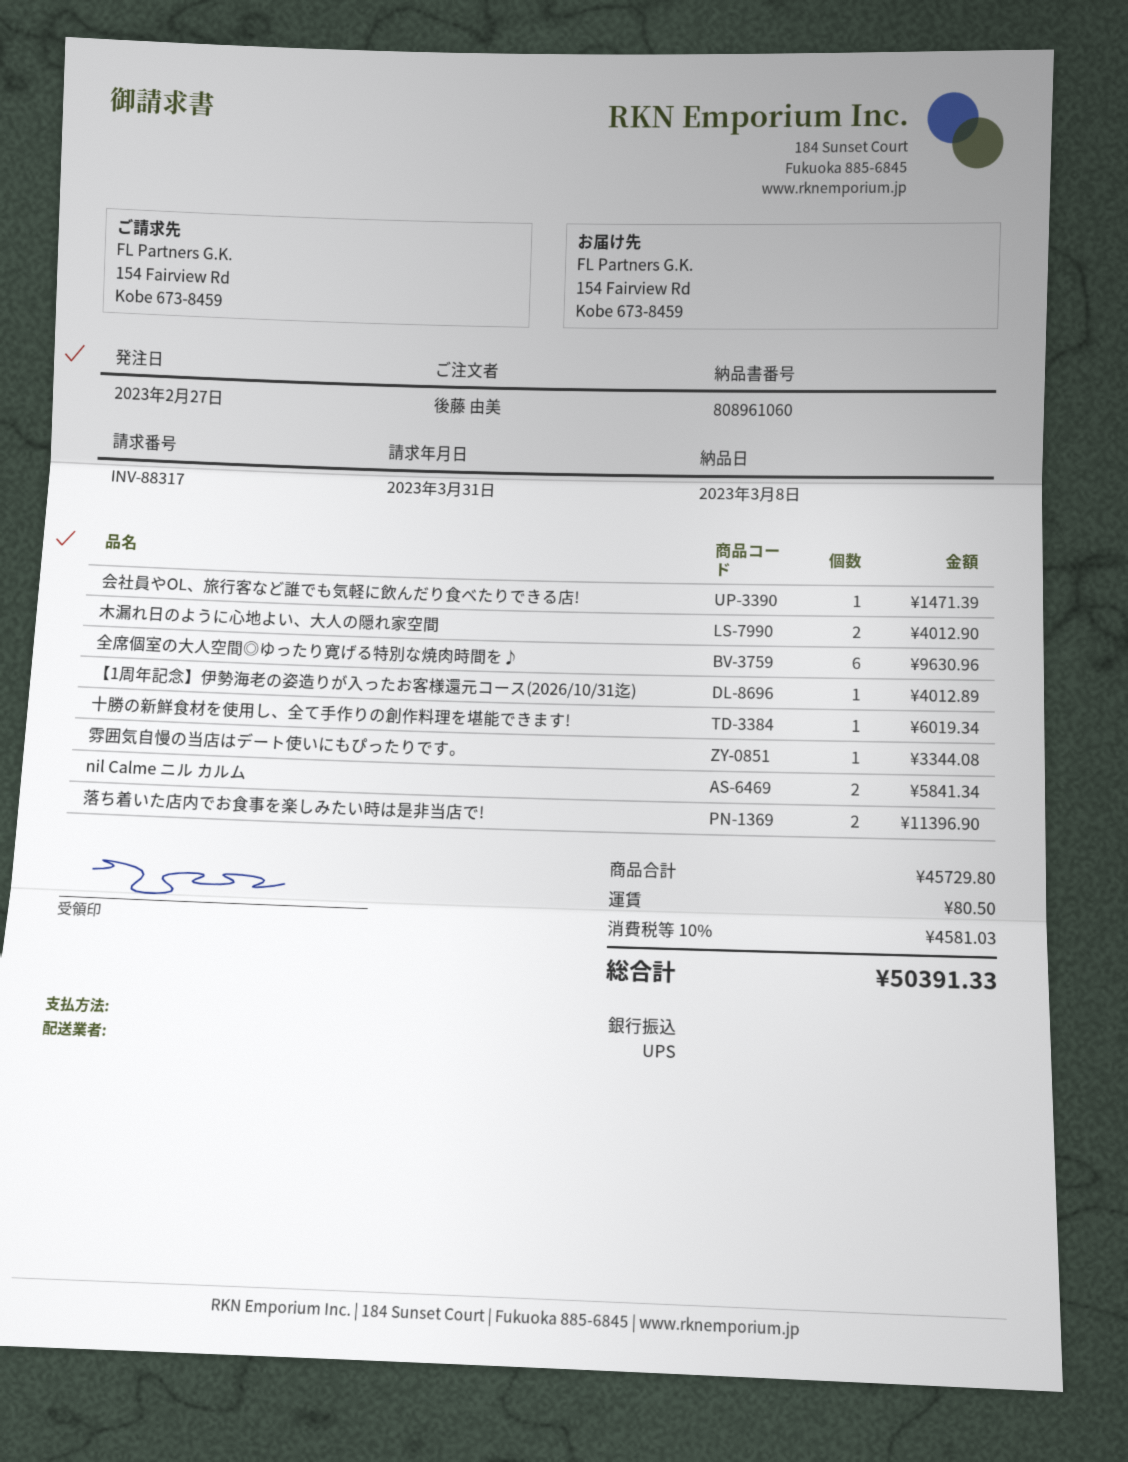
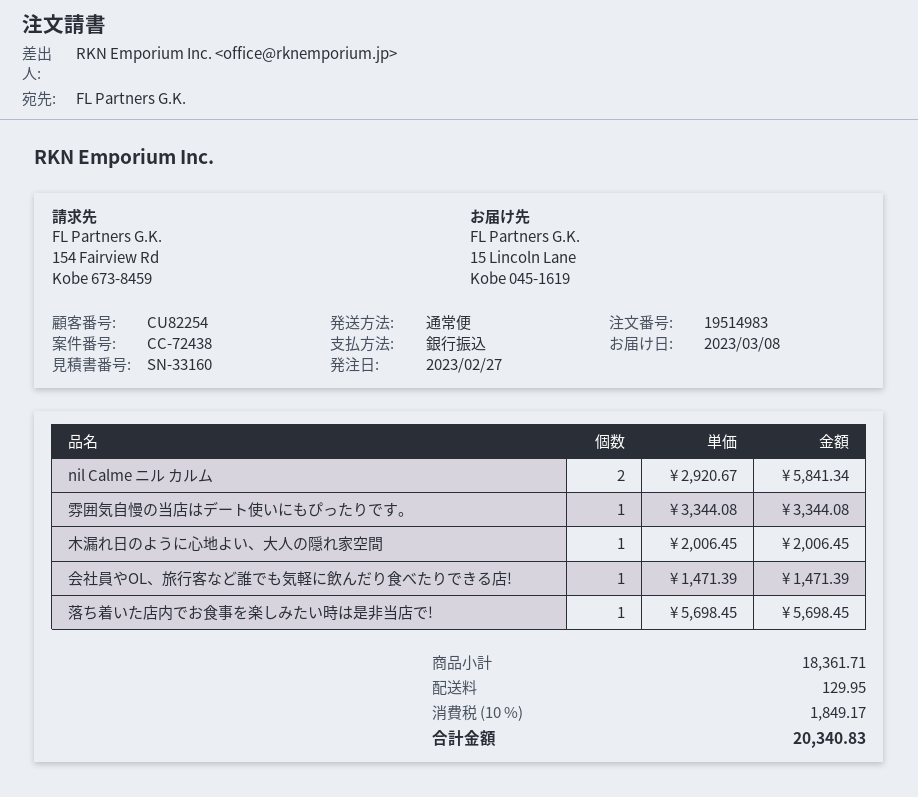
shipping method: UPS -> standard
ship to: 154 Fairview Rd, Kobe 673-8459 -> 15 Lincoln Lane, Kobe 045-1619
木漏れ日のように心地よい、大人の隠れ家空間: 2 for 4012.90 -> 1 for 2006.45
全席個室の大人空間◎ゆったり寛げる特別な焼肉時間を♪: 6 for 9630.96 -> none
【1周年記念】伊勢海老の姿造りが入ったお客様還元コース(2026/10/31迄): 1 for 4012.89 -> none
十勝の新鮮食材を使用し、全て手作りの創作料理を堪能できます!: 1 for 6019.34 -> none
落ち着いた店内でお食事を楽しみたい時は是非当店で!: 2 for 11396.90 -> 1 for 5698.45
subtotal: 45729.80 -> 18361.71
shipping: 80.50 -> 129.95
tax: 10% = 4581.03 -> 10% = 1849.17
total: 50391.33 -> 20340.83

